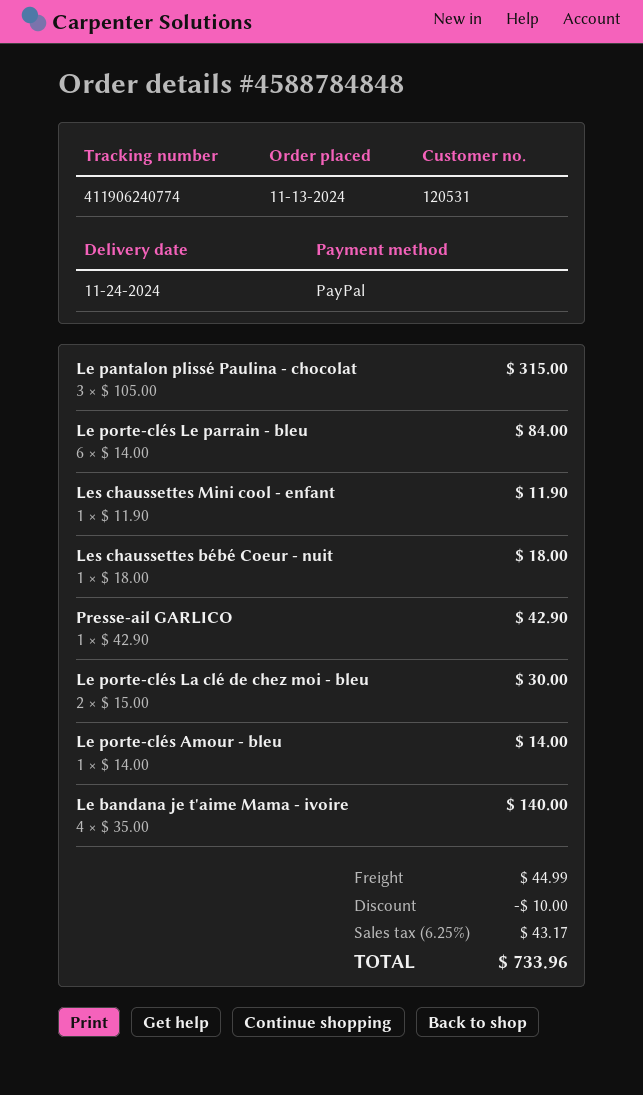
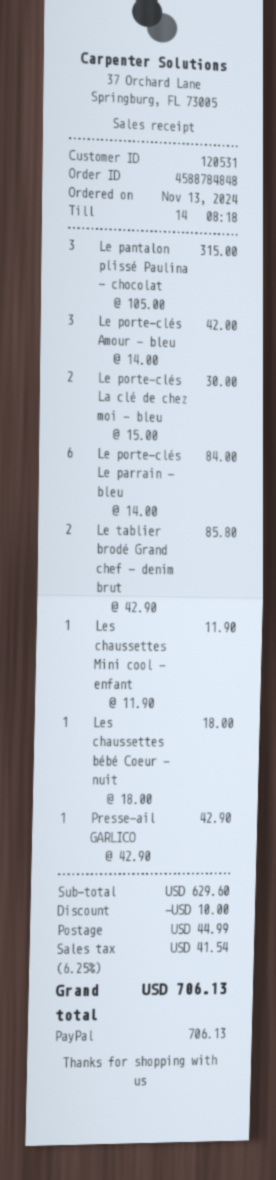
Le porte-clés Amour - bleu: 1 x 14.00 = 14.00 -> 3 x 14.00 = 42.00
Le bandana je t'aime Mama - ivoire: 4 x 35.00 = 140.00 -> none
Le tablier brodé Grand chef - denim brut: none -> 2 x 42.90 = 85.80
tax: 6.25% = 43.17 -> 6.25% = 41.54
total: 733.96 -> 706.13

